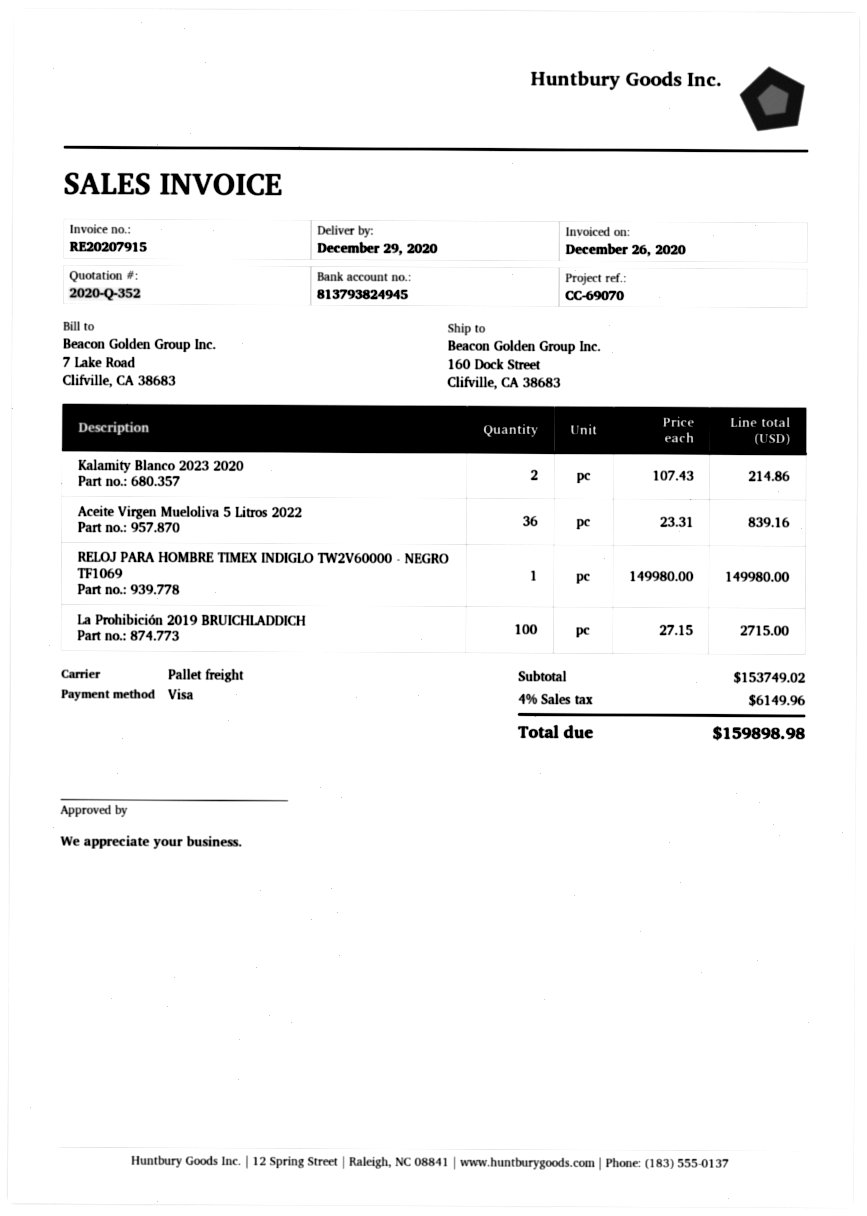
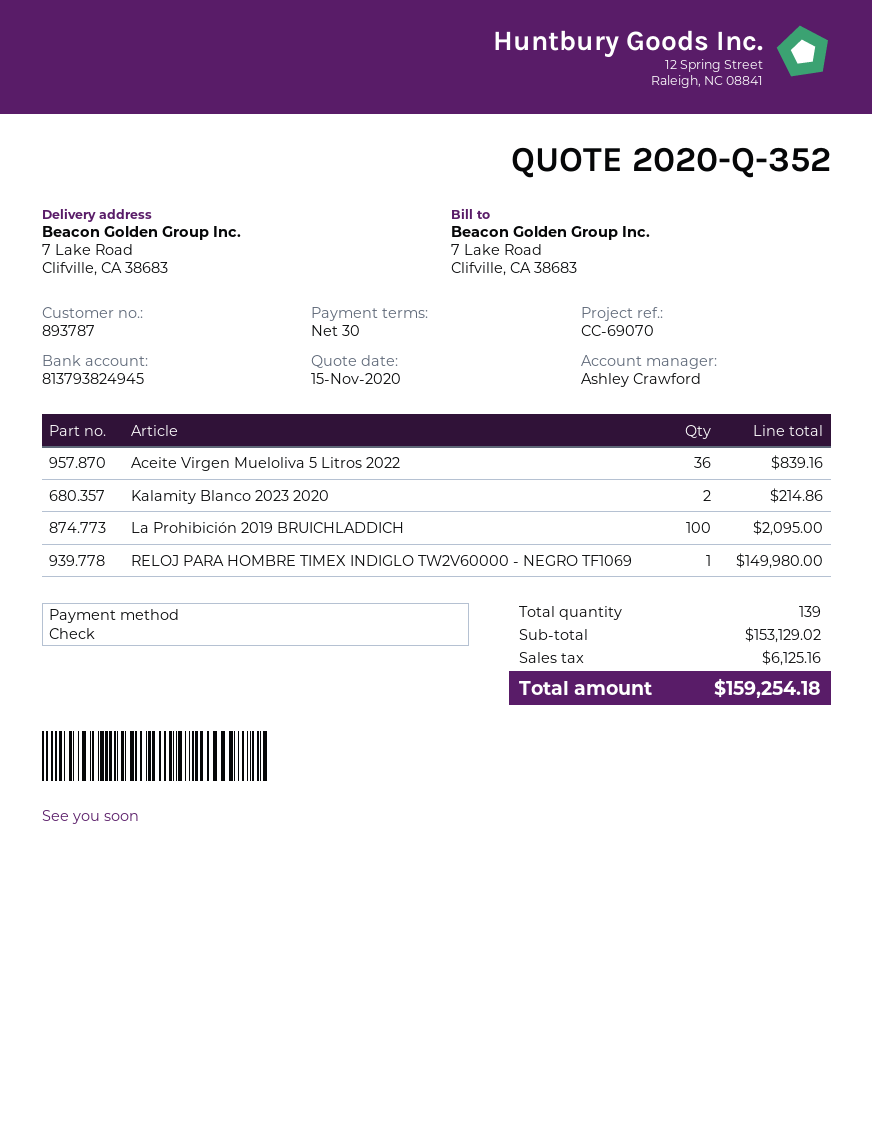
payment method: Visa -> cheque
ship to: 160 Dock Street, Clifville, CA 38683 -> 7 Lake Road, Clifville, CA 38683
La Prohibición 2019 BRUICHLADDICH: 100 for 2715.00 -> 100 for 2095.00
subtotal: 153749.02 -> 153129.02
tax: 6149.96 -> 6125.16
total: 159898.98 -> 159254.18

